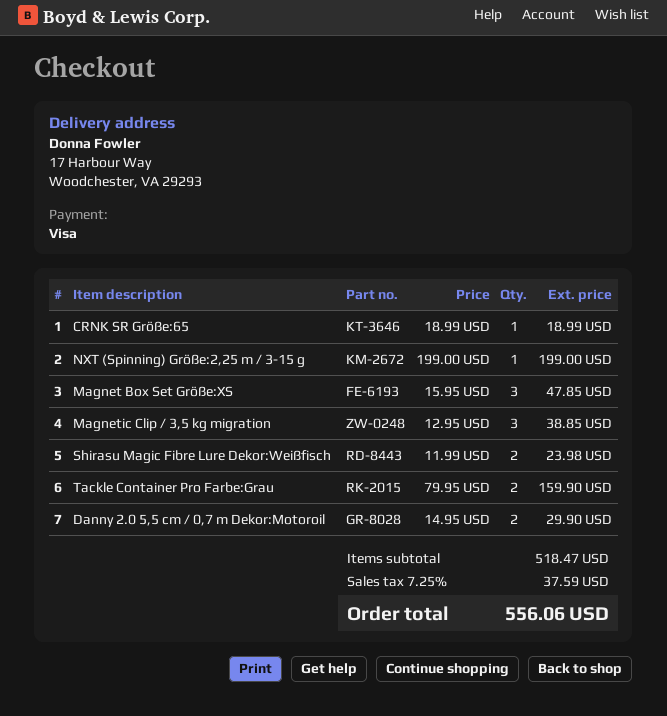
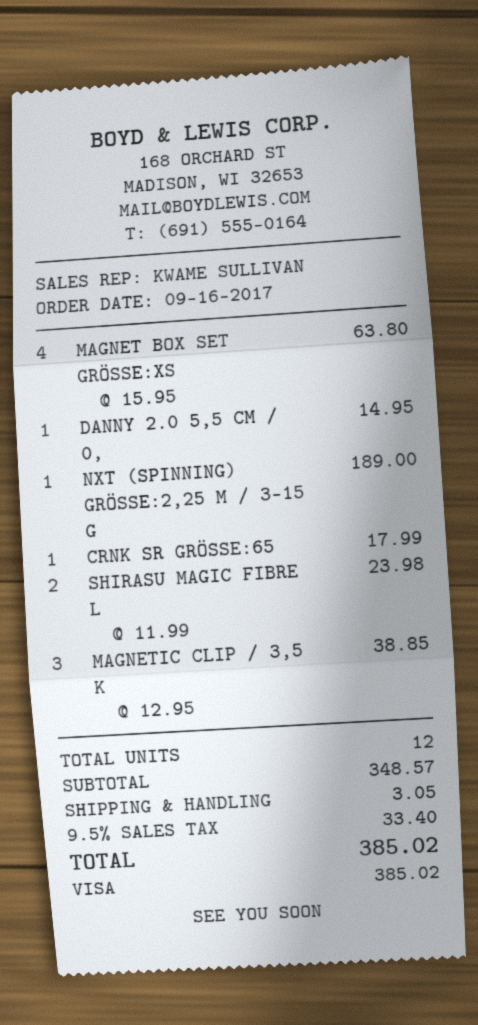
CRNK SR Größe:65: 1 x 18.99 = 18.99 -> 1 x 17.99 = 17.99
NXT (Spinning) Größe:2,25 m / 3-15 g: 1 x 199.00 = 199.00 -> 1 x 189.00 = 189.00
Magnet Box Set Größe:XS: 3 x 15.95 = 47.85 -> 4 x 15.95 = 63.80
Tackle Container Pro Farbe:Grau: 2 x 79.95 = 159.90 -> none
Danny 2.0 5,5 cm / 0,7 m Dekor:Motoroil: 2 x 14.95 = 29.90 -> 1 x 14.95 = 14.95
subtotal: 518.47 -> 348.57
shipping: none -> 3.05
tax: 7.25% = 37.59 -> 9.5% = 33.40
total: 556.06 -> 385.02

